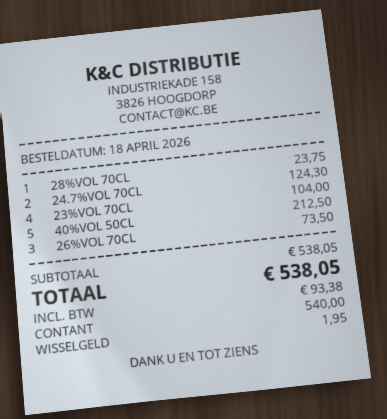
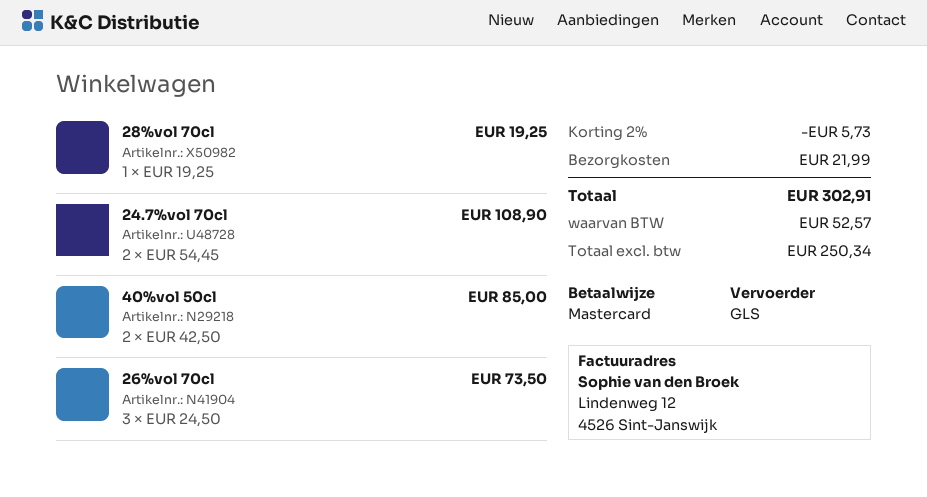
payment method: cash -> Mastercard
28%VOL 70CL: 1 for 23.75 -> 1 for 19.25
24.7%VOL 70CL: 2 for 124.30 -> 2 for 108.90
23%VOL 70CL: 4 for 104.00 -> none
40%VOL 50CL: 5 for 212.50 -> 2 for 85.00
discount: none -> 2% = 5.73
shipping: none -> 21.99
tax: 93.38 -> 52.57
total: 538.05 -> 302.91

